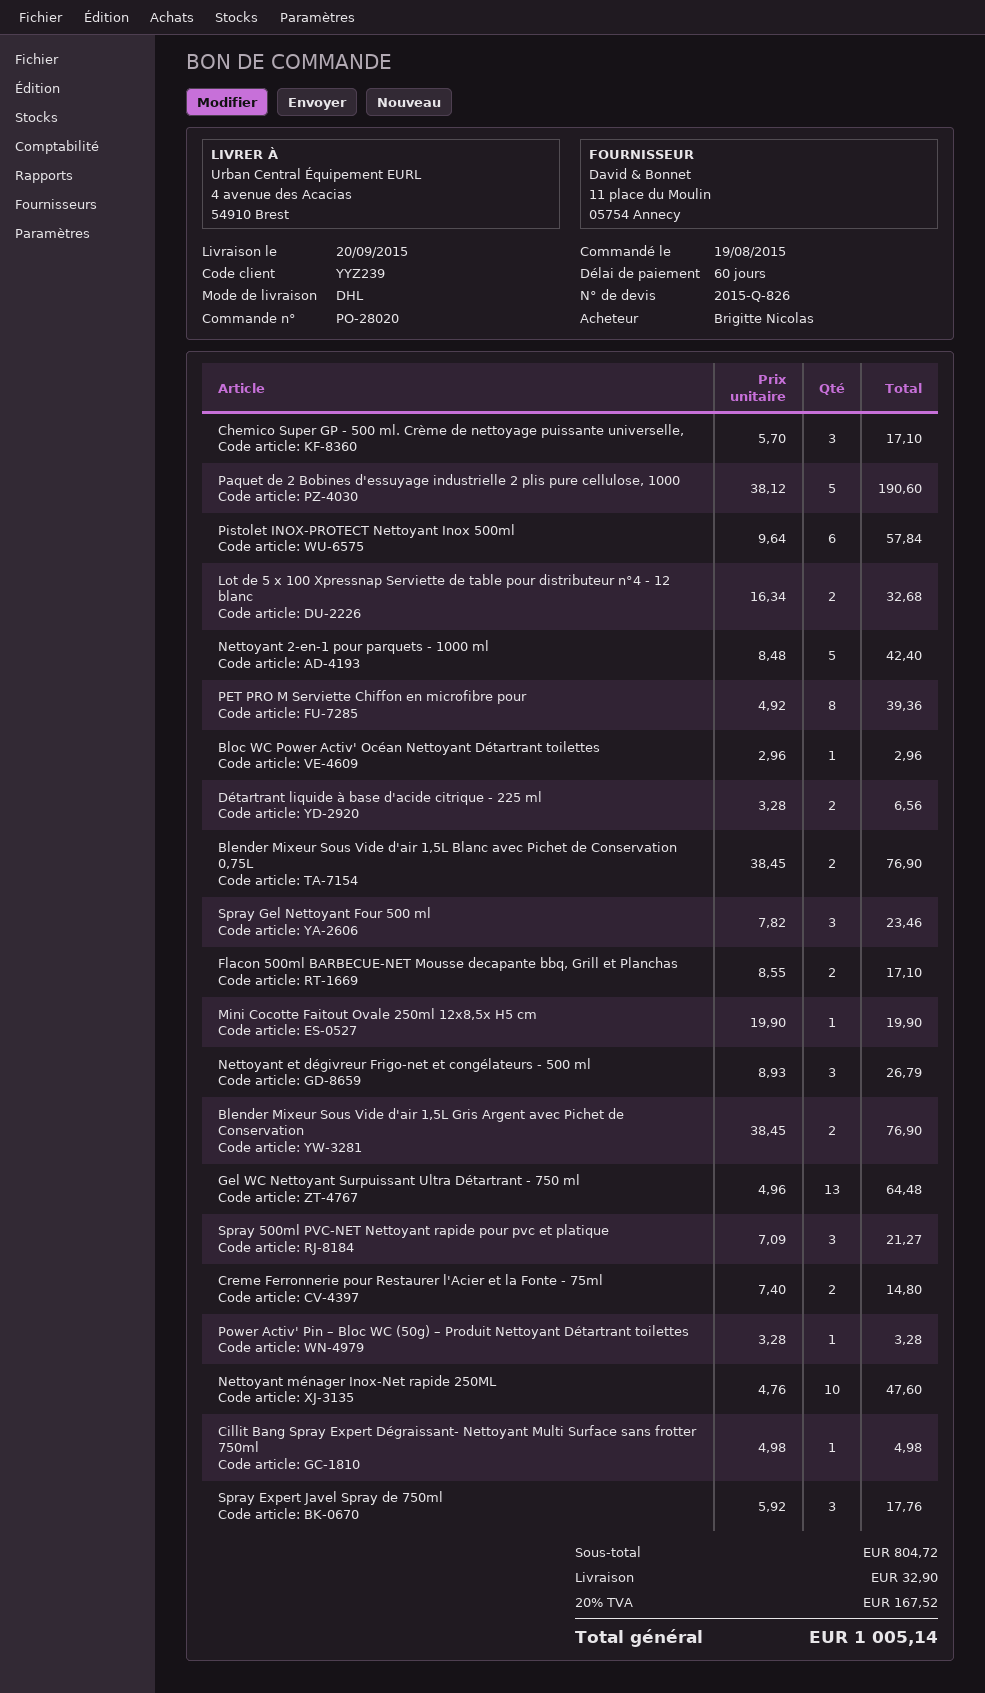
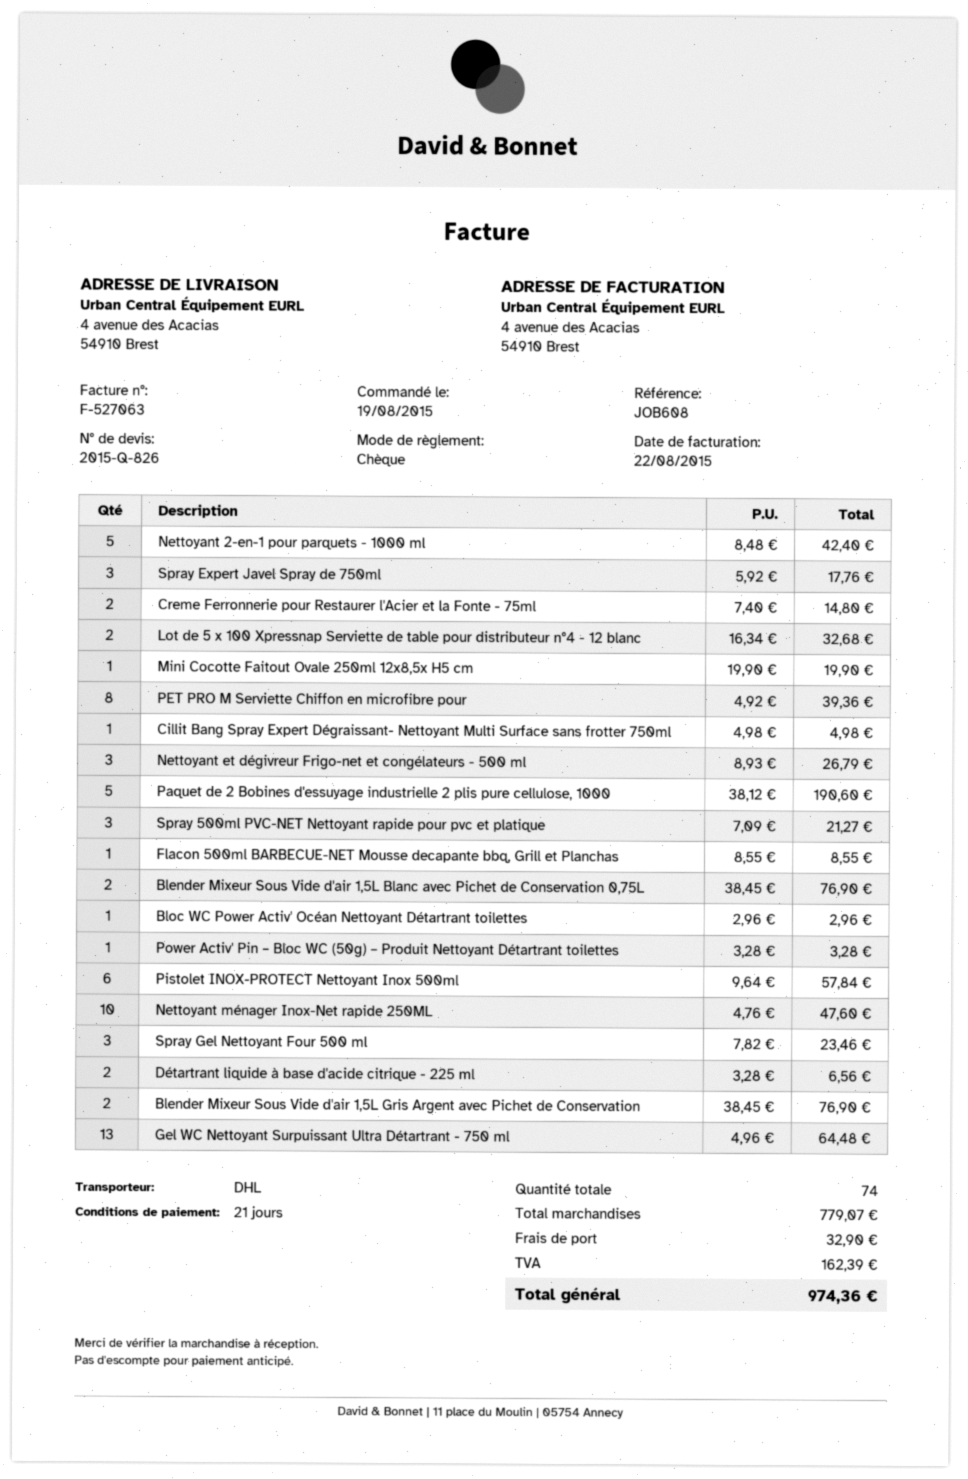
payment terms: 60 days -> 21 days
Chemico Super GP - 500 ml. Crème de nettoyage puissante universelle,: 3 x 5.70 = 17.10 -> none
Flacon 500ml BARBECUE-NET Mousse decapante bbq, Grill et Planchas: 2 x 8.55 = 17.10 -> 1 x 8.55 = 8.55
subtotal: 804.72 -> 779.07
tax: 167.52 -> 162.39
total: 1005.14 -> 974.36

